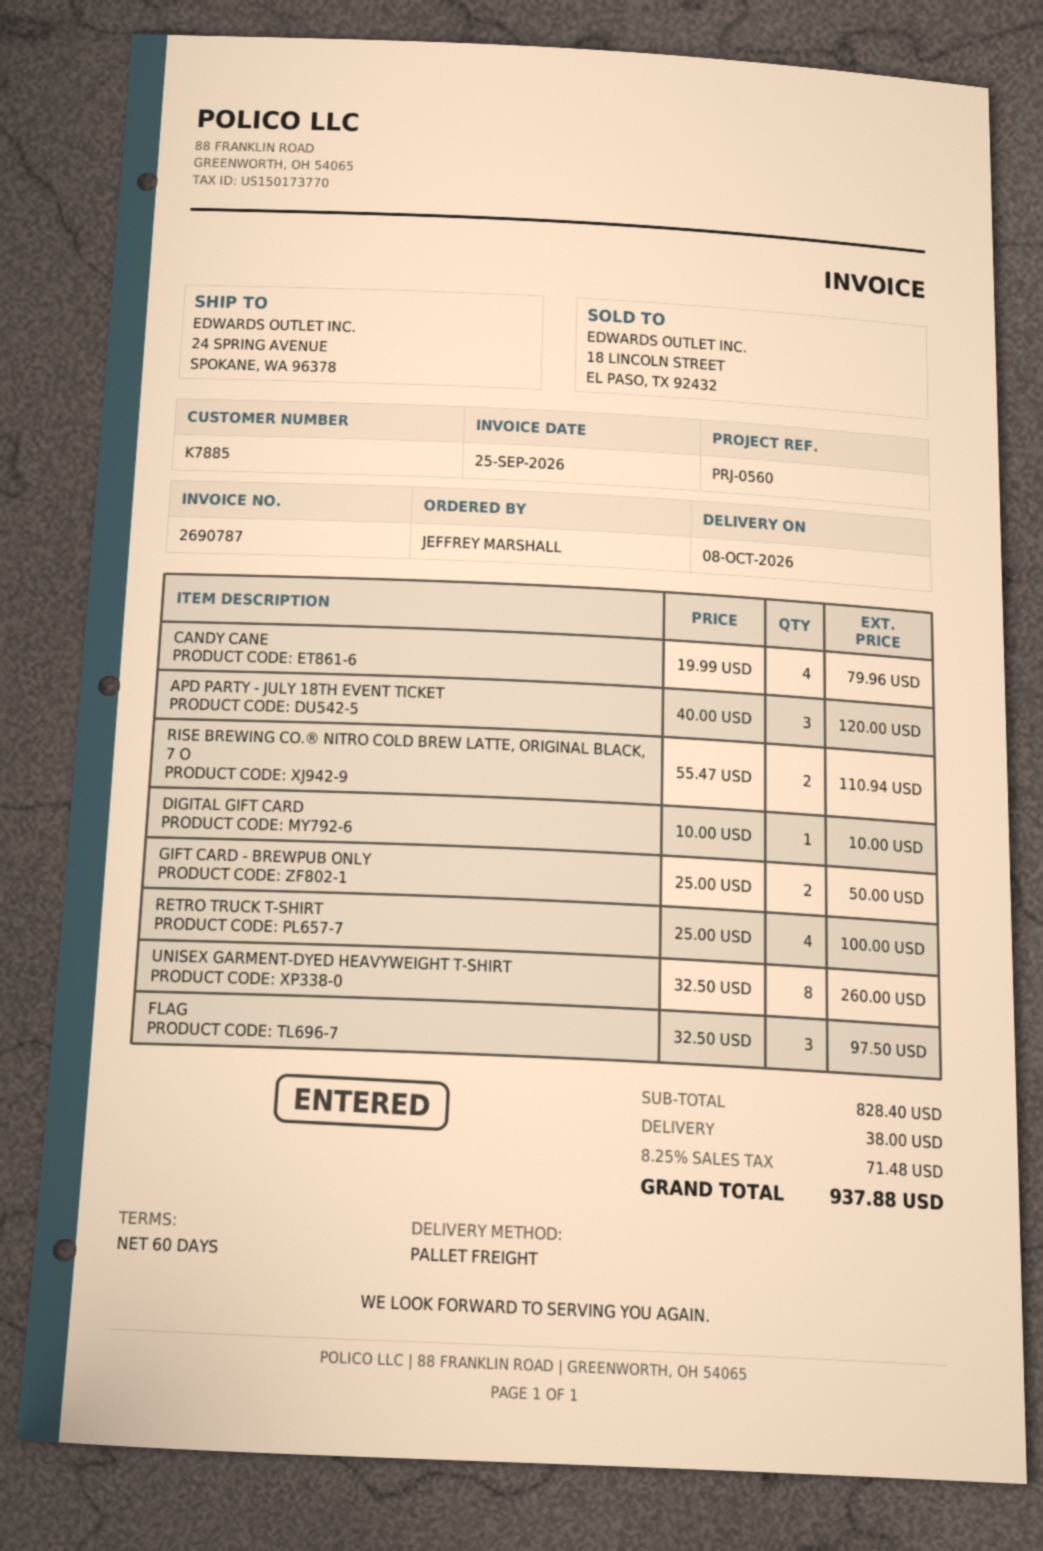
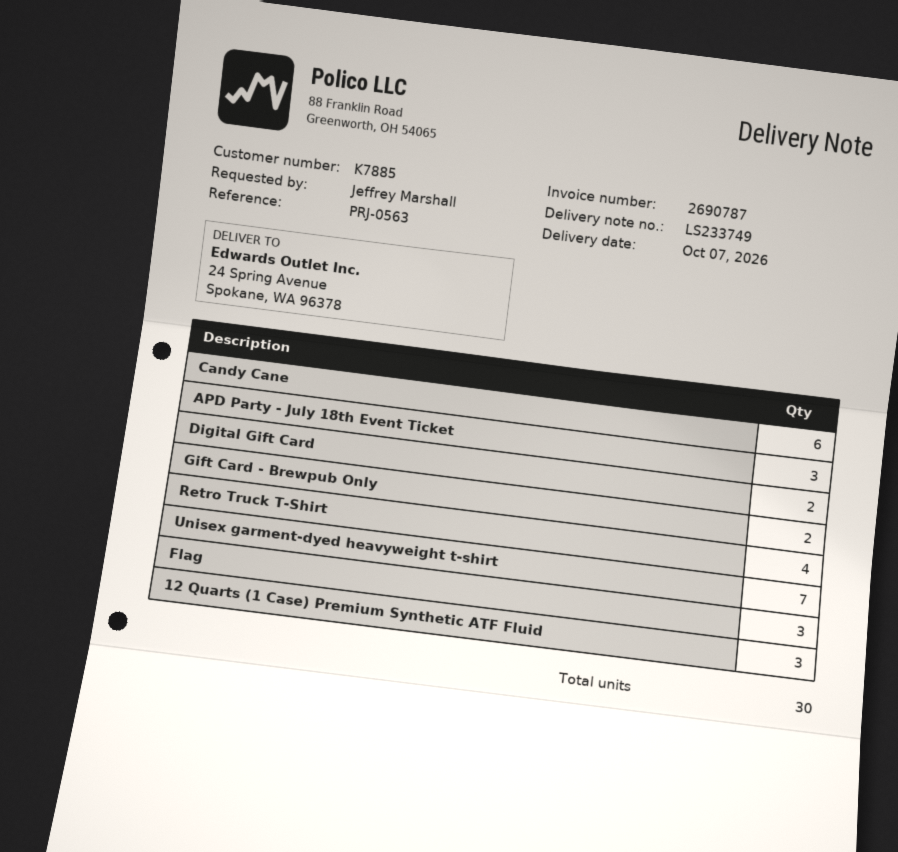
delivery date: 2026-10-08 -> 2026-10-07
reference: PRJ-0560 -> PRJ-0563
CANDY CANE: 4 -> 6
RISE BREWING CO.® NITRO COLD BREW LATTE, ORIGINAL BLACK, 7 O: 2 -> none
DIGITAL GIFT CARD: 1 -> 2
UNISEX GARMENT-DYED HEAVYWEIGHT T-SHIRT: 8 -> 7
12 Quarts (1 Case) Premium Synthetic ATF Fluid: none -> 3

